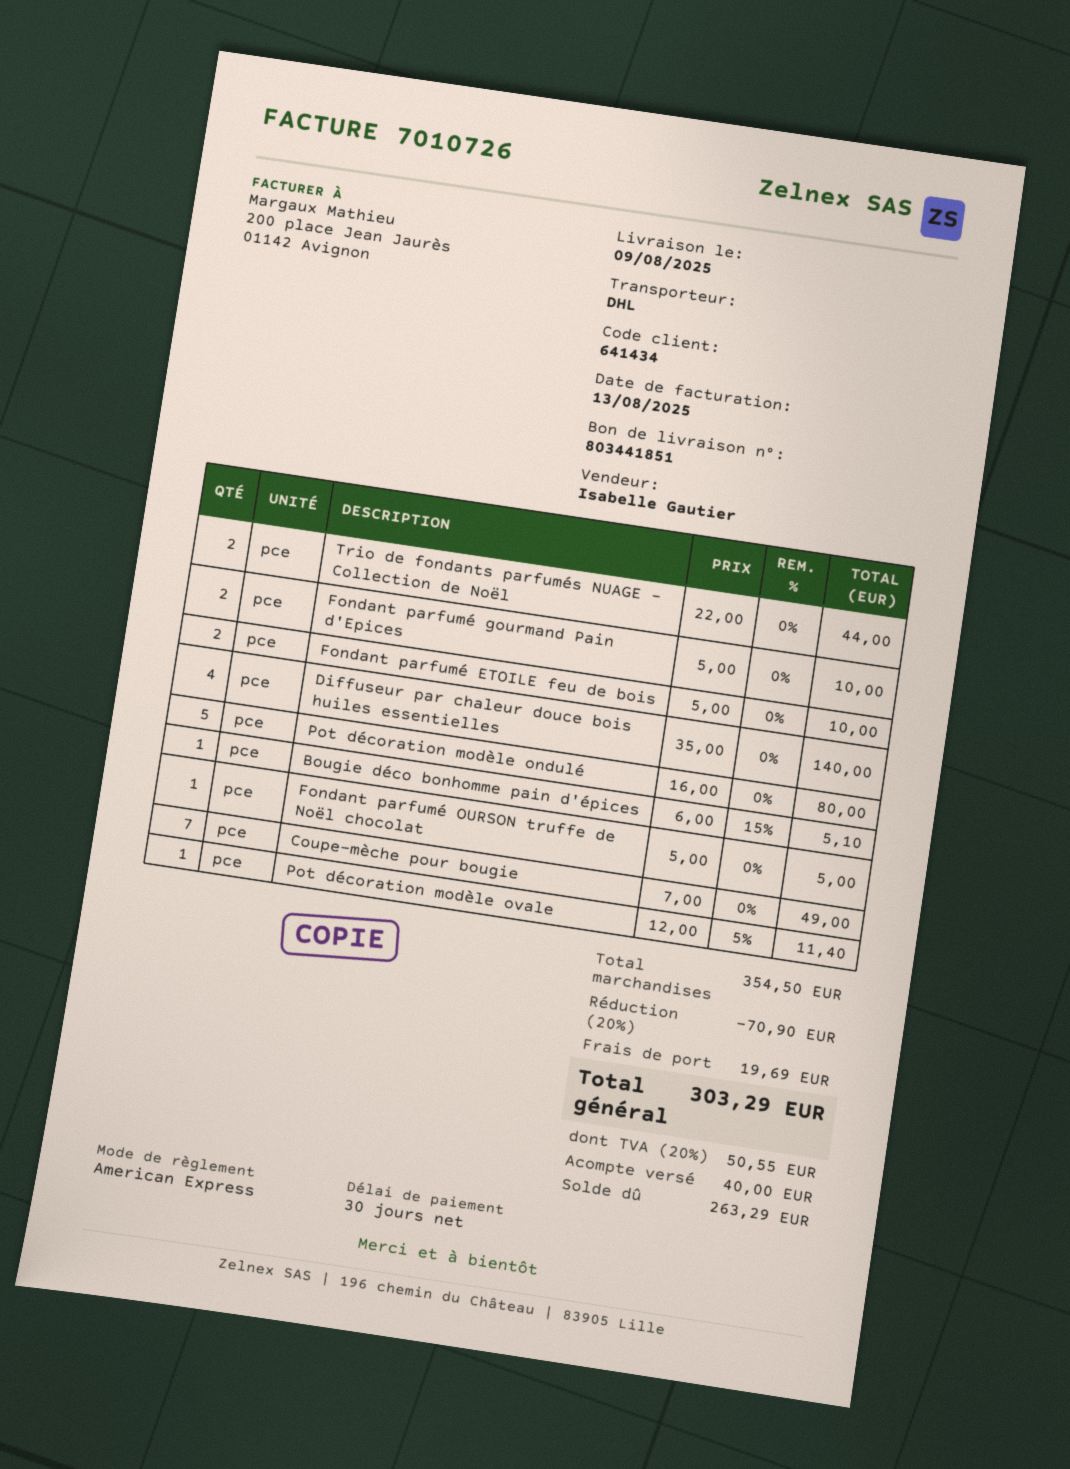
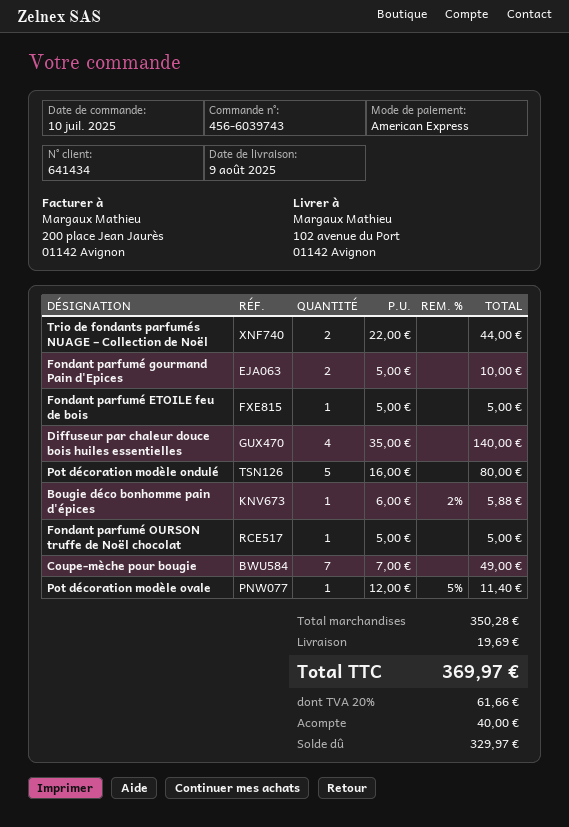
Fondant parfumé ETOILE feu de bois: 2 x 5.00 = 10.00 -> 1 x 5.00 = 5.00
Bougie déco bonhomme pain d'épices: 1 x 6.00 - 15% = 5.10 -> 1 x 6.00 - 2% = 5.88
subtotal: 354.50 -> 350.28
discount: 20% = 70.90 -> none
tax: 20% = 50.55 -> 20% = 61.66
total: 303.29 -> 369.97
balance: 263.29 -> 329.97

